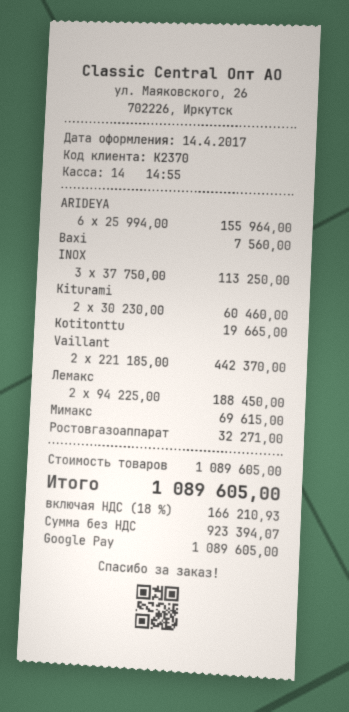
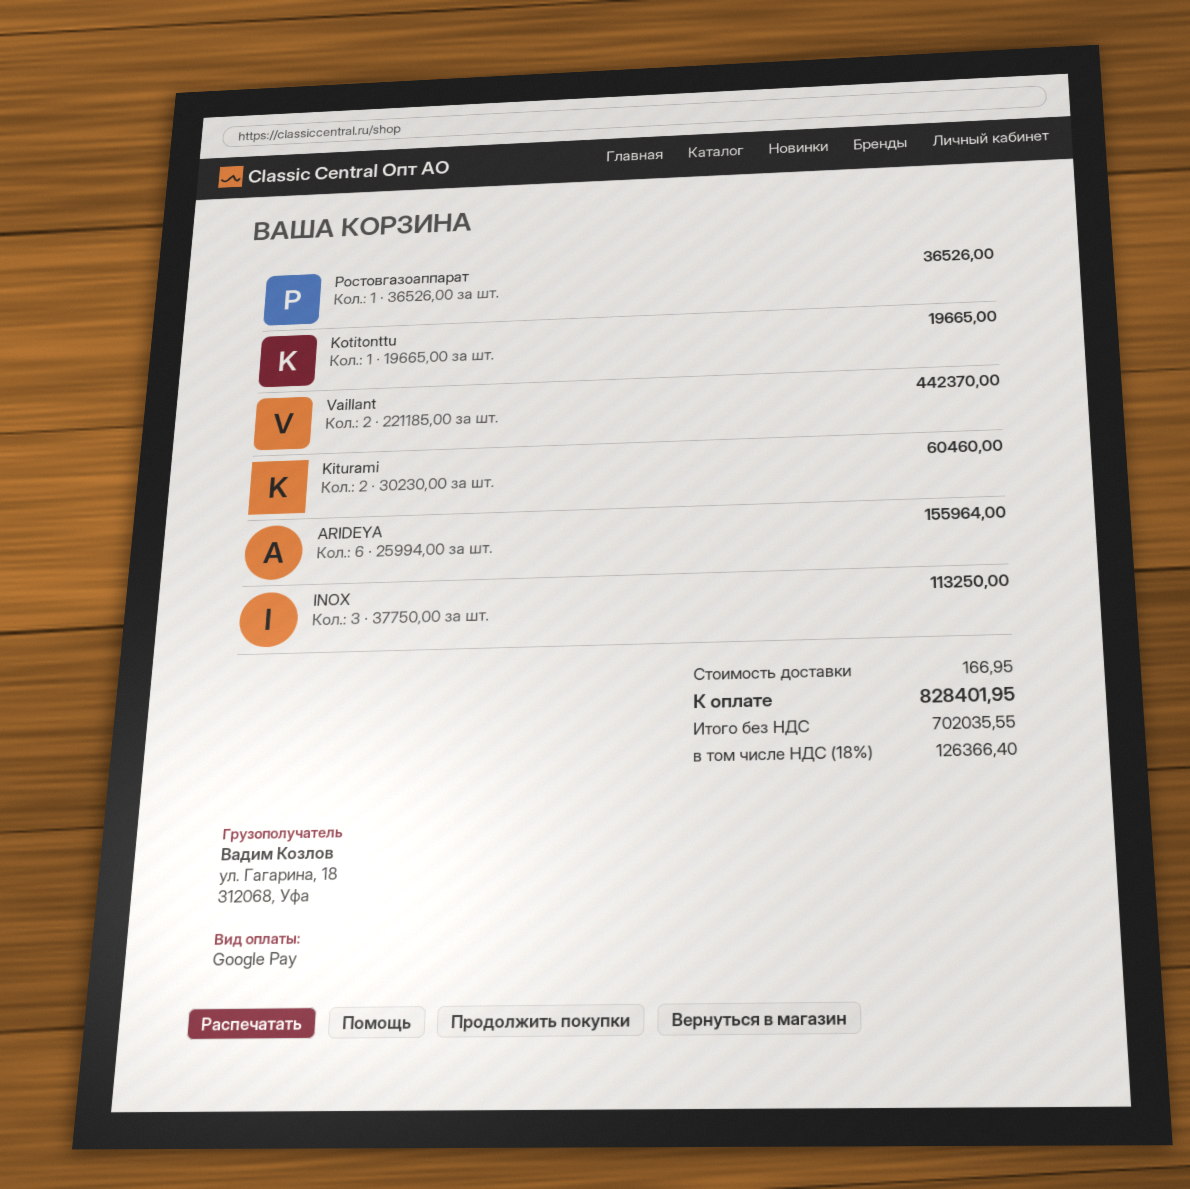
Baxi: 1 x 7560.00 = 7560.00 -> none
Лемакс: 2 x 94225.00 = 188450.00 -> none
Мимакс: 1 x 69615.00 = 69615.00 -> none
Ростовгазоаппарат: 1 x 32271.00 = 32271.00 -> 1 x 36526.00 = 36526.00
shipping: none -> 166.95
net: 923394.07 -> 702035.55
tax: 18% = 166210.93 -> 18% = 126366.40
total: 1089605.00 -> 828401.95

